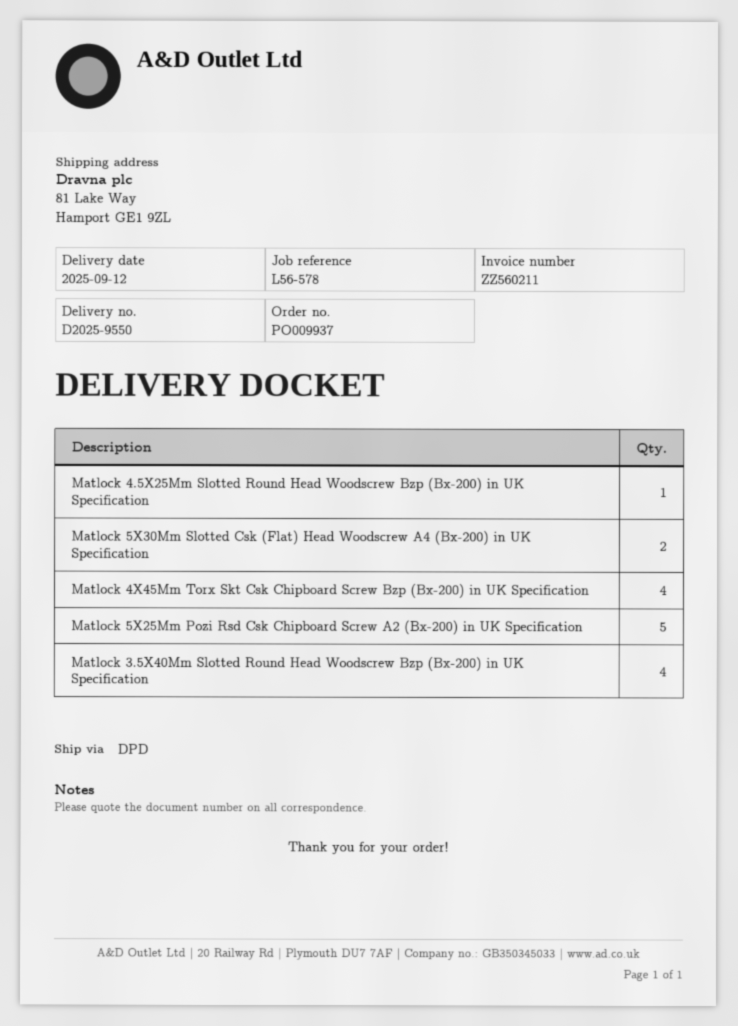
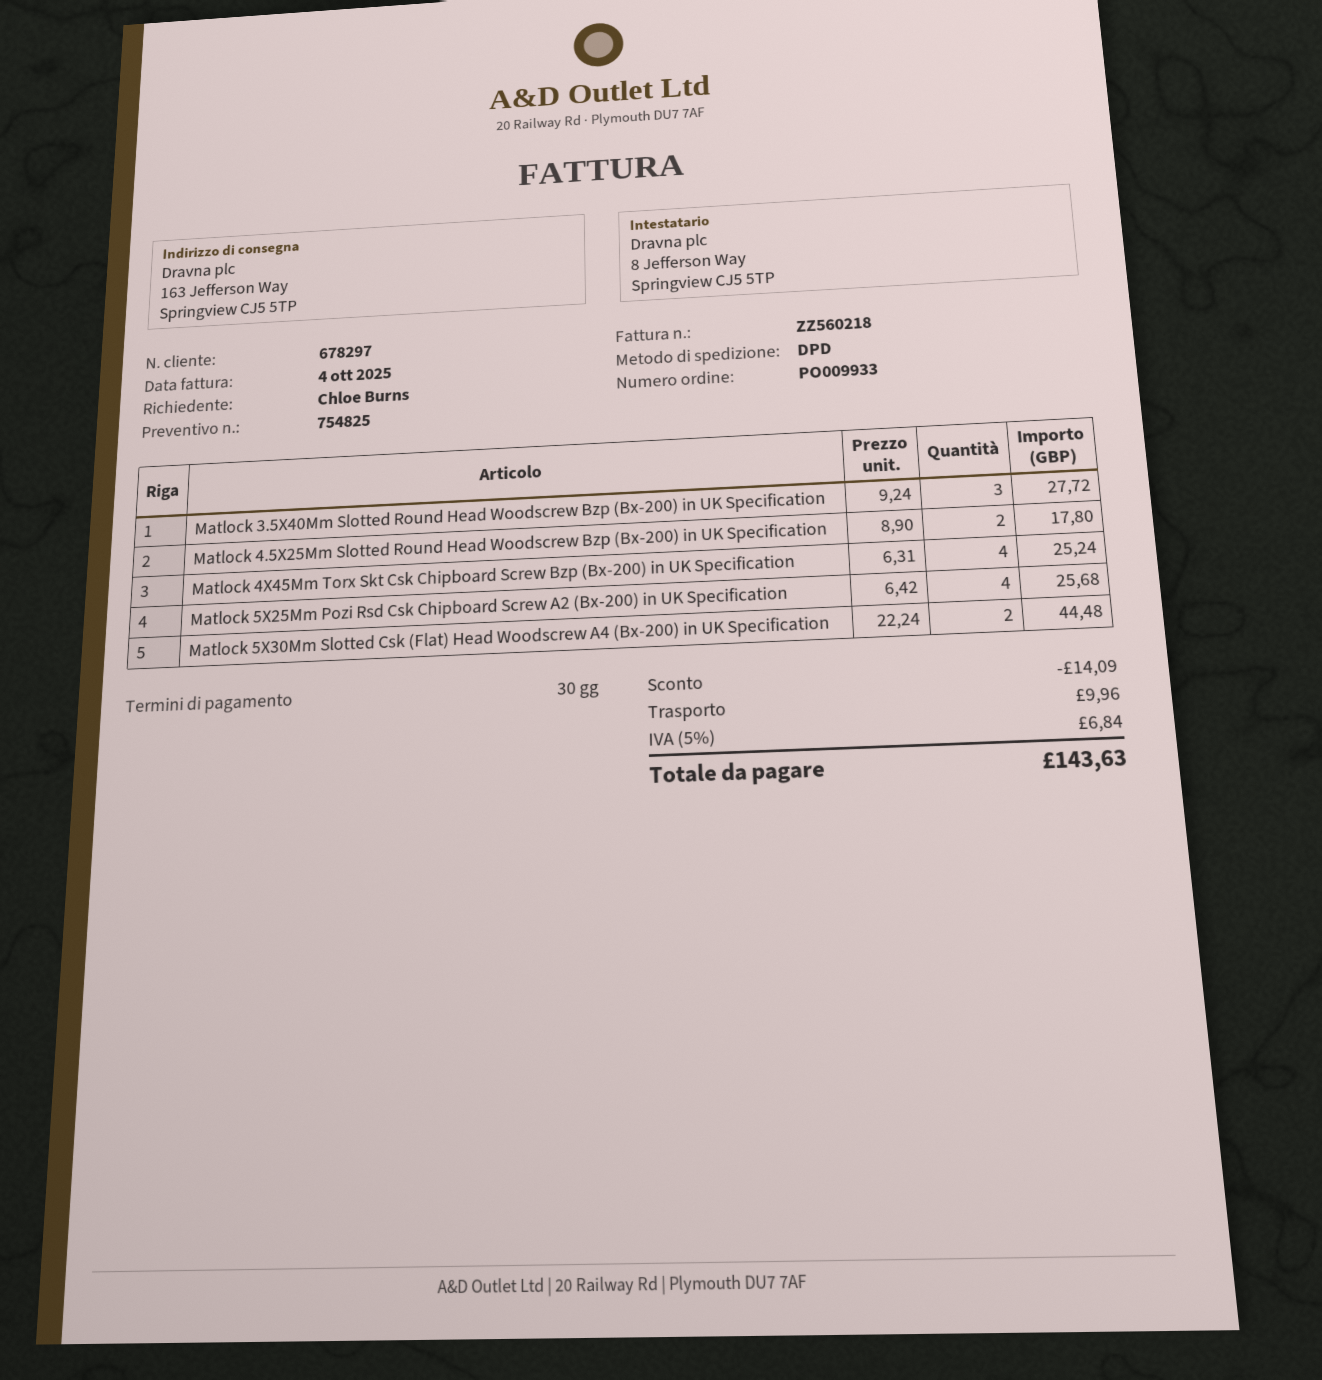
order number: PO009937 -> PO009933
invoice number: ZZ560211 -> ZZ560218
ship to: 81 Lake Way, Hamport GE1 9ZL -> 163 Jefferson Way, Springview CJ5 5TP
Matlock 4.5X25Mm Slotted Round Head Woodscrew Bzp (Bx-200) in UK Specification: 1 -> 2
Matlock 5X25Mm Pozi Rsd Csk Chipboard Screw A2 (Bx-200) in UK Specification: 5 -> 4
Matlock 3.5X40Mm Slotted Round Head Woodscrew Bzp (Bx-200) in UK Specification: 4 -> 3

